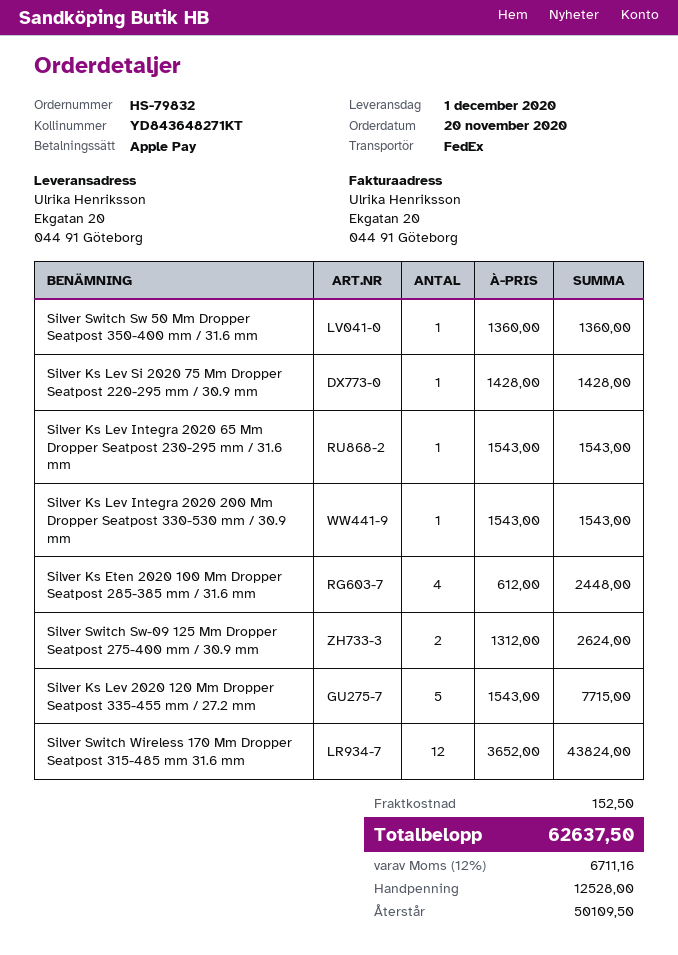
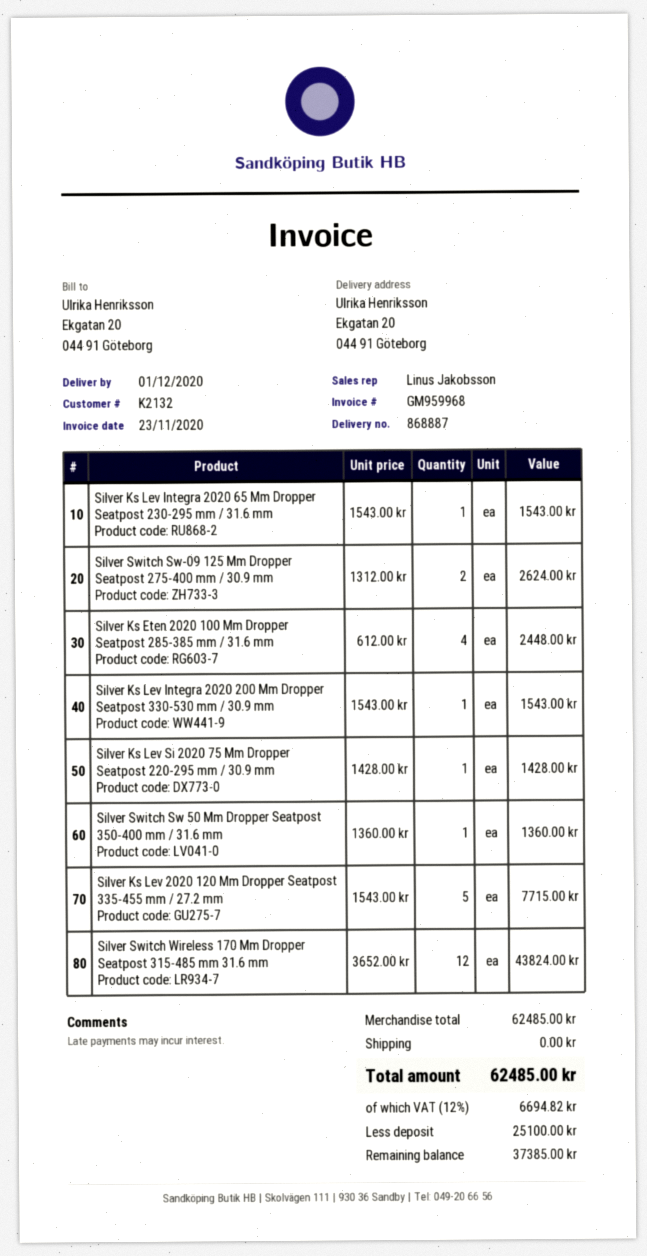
shipping: 152.50 -> 0.00
tax: 12% = 6711.16 -> 12% = 6694.82
total: 62637.50 -> 62485.00
deposit: 12528.00 -> 25100.00
balance: 50109.50 -> 37385.00

